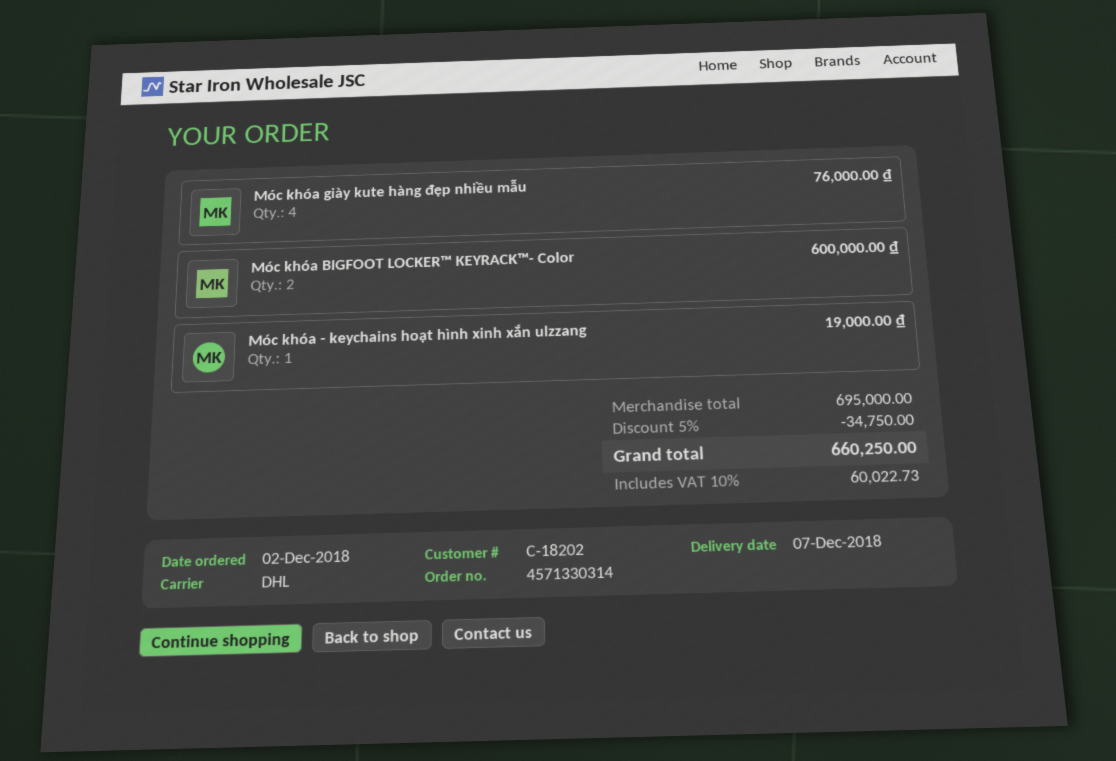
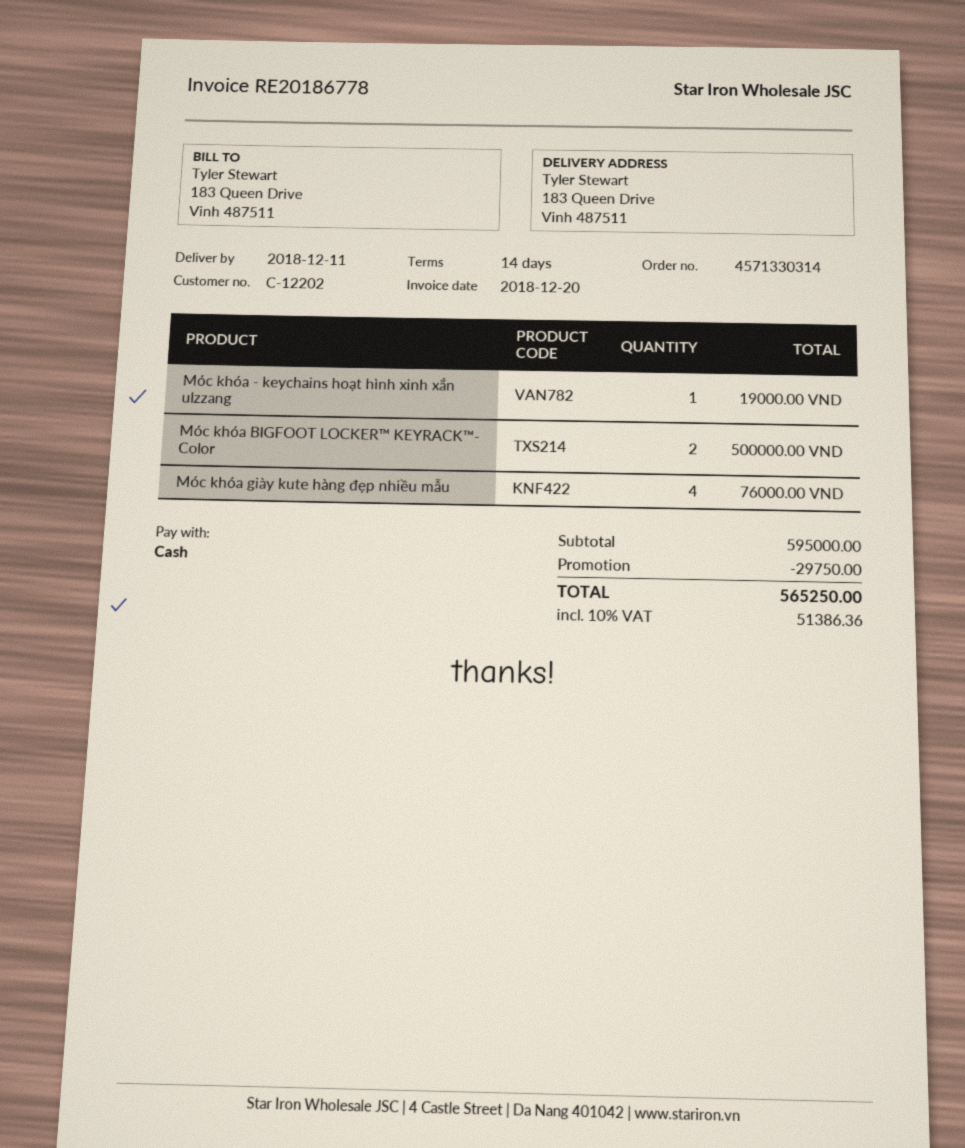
delivery date: 2018-12-07 -> 2018-12-11
customer number: C-18202 -> C-12202
Móc khóa BIGFOOT LOCKER™ KEYRACK™- Color: 2 for 600000.00 -> 2 for 500000.00
subtotal: 695000.00 -> 595000.00
discount: 34750.00 -> 29750.00
tax: 10% = 60022.73 -> 10% = 51386.36
total: 660250.00 -> 565250.00

